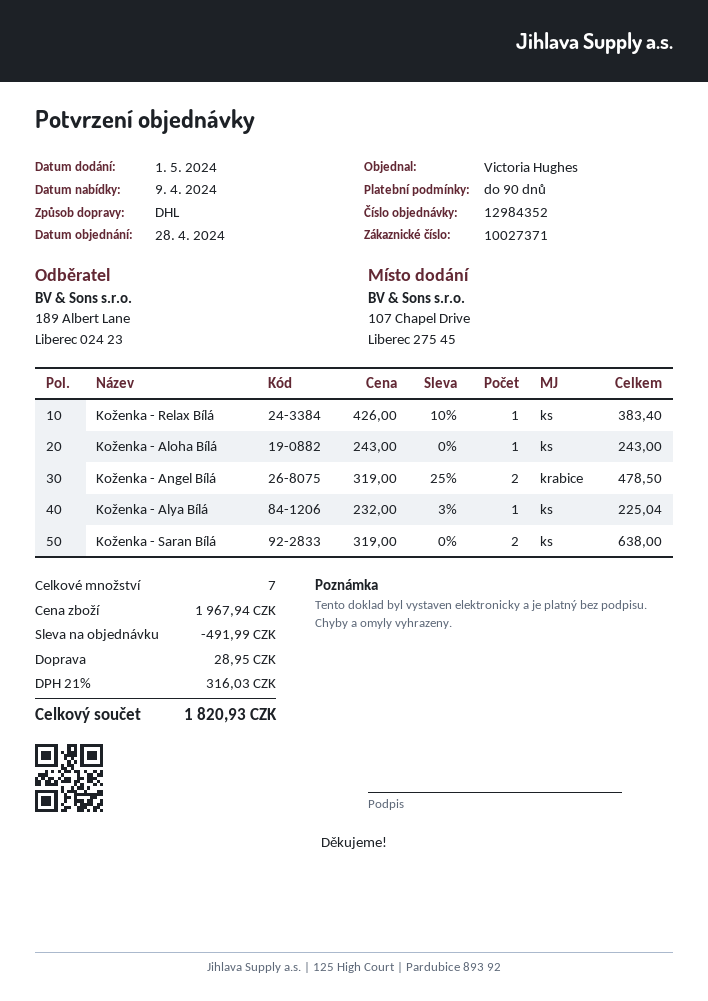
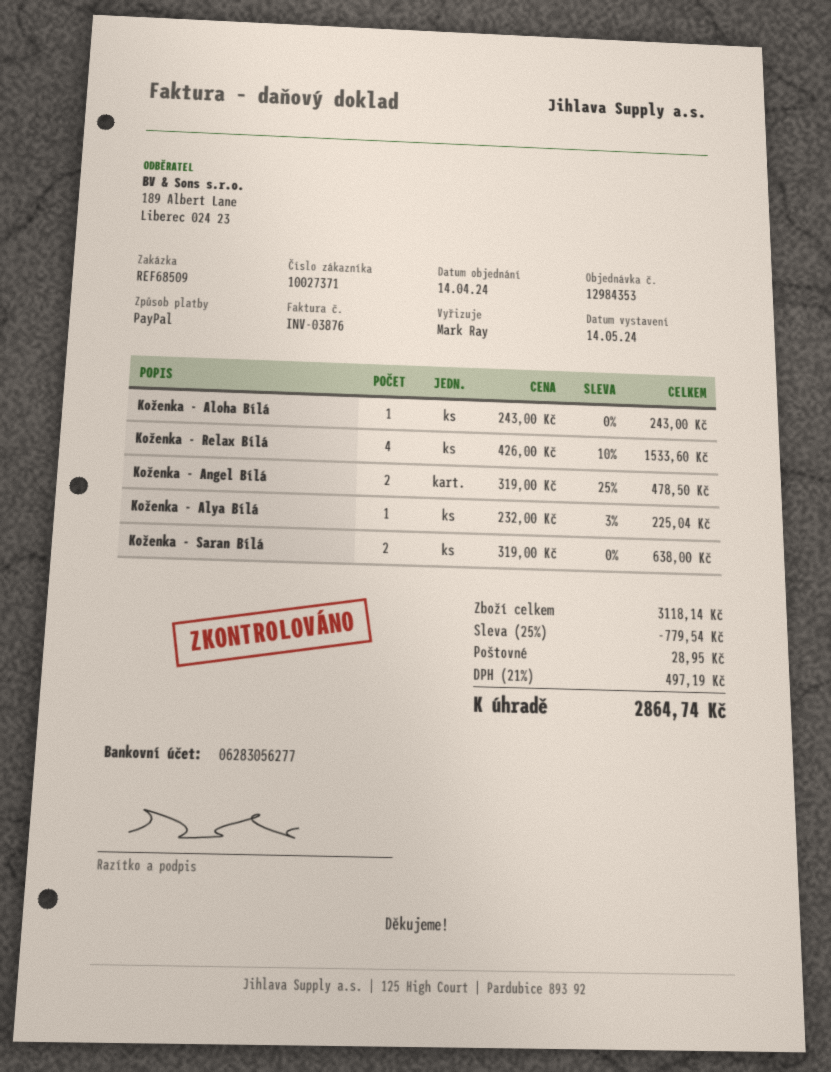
order number: 12984352 -> 12984353
order date: 2024-04-28 -> 2024-04-14
Koženka - Relax Bílá: 1 x 426.00 - 10% = 383.40 -> 4 x 426.00 - 10% = 1533.60
subtotal: 1967.94 -> 3118.14
discount: 491.99 -> 779.54
tax: 21% = 316.03 -> 21% = 497.19
total: 1820.93 -> 2864.74

